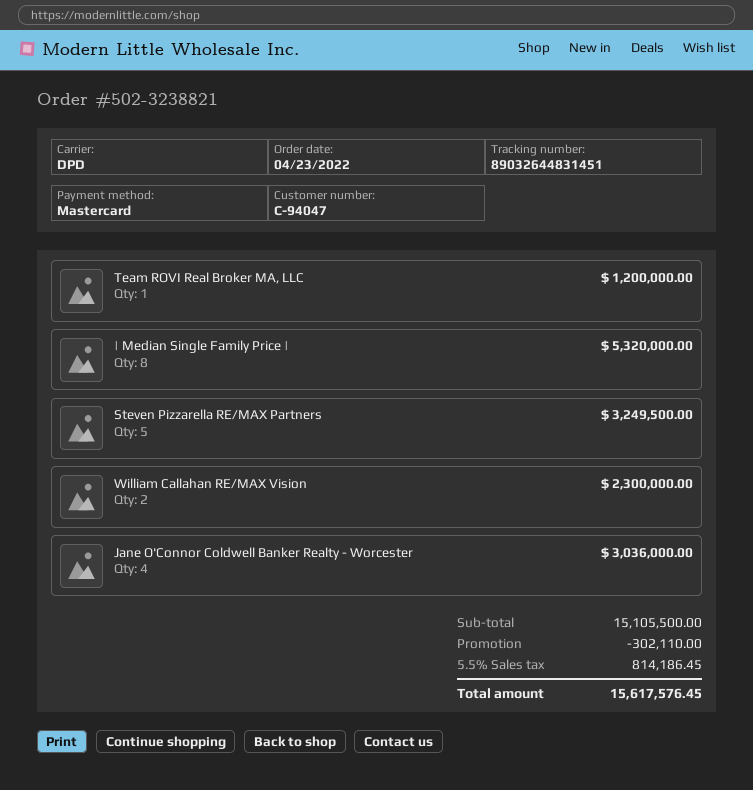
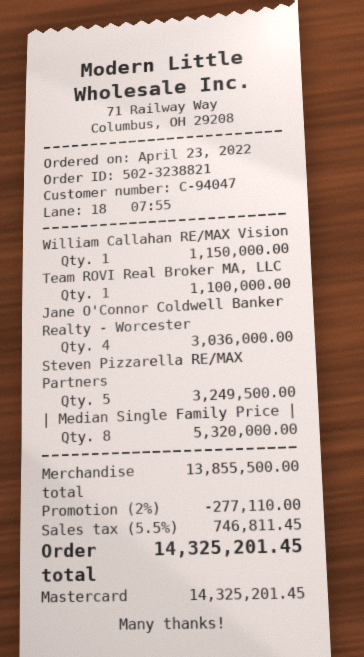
Team ROVI Real Broker MA, LLC: 1 for 1200000.00 -> 1 for 1100000.00
William Callahan RE/MAX Vision: 2 for 2300000.00 -> 1 for 1150000.00
subtotal: 15105500.00 -> 13855500.00
discount: 302110.00 -> 277110.00
tax: 5.5% = 814186.45 -> 5.5% = 746811.45
total: 15617576.45 -> 14325201.45

